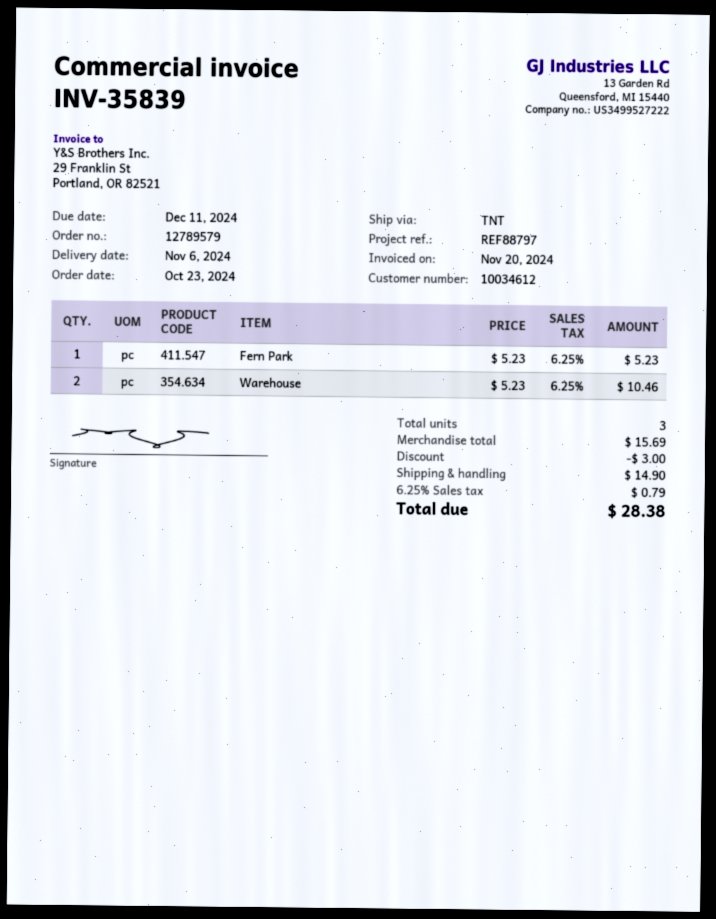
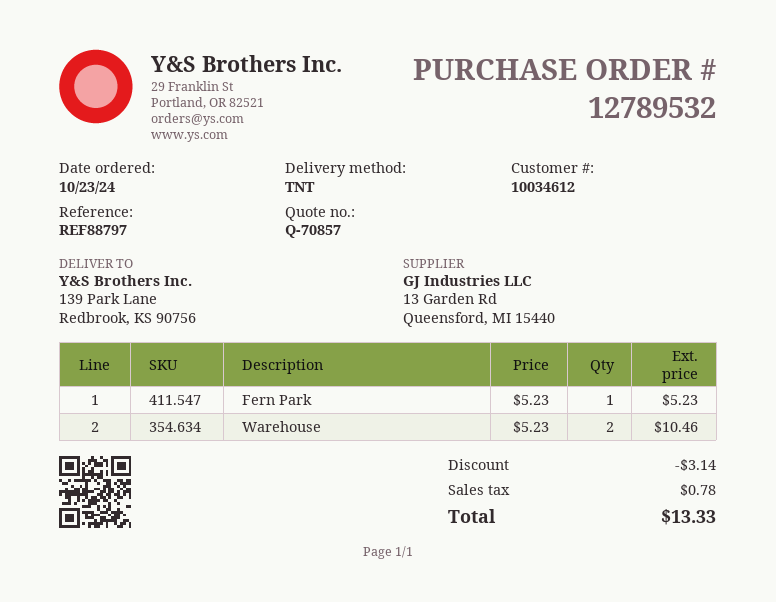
order number: 12789579 -> 12789532
discount: 3.00 -> 3.14
shipping: 14.90 -> none
tax: 0.79 -> 0.78
total: 28.38 -> 13.33

